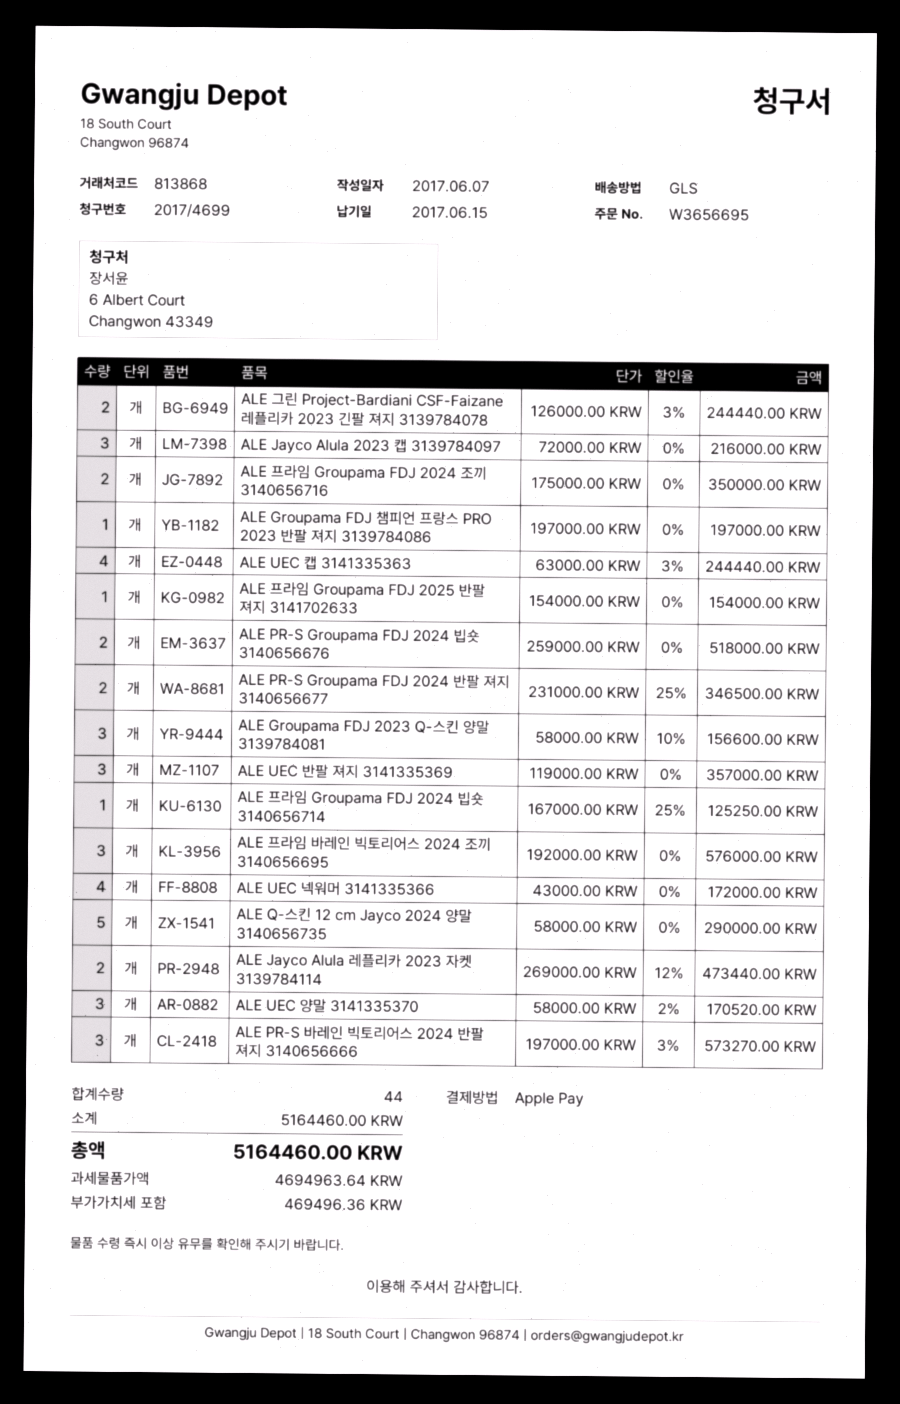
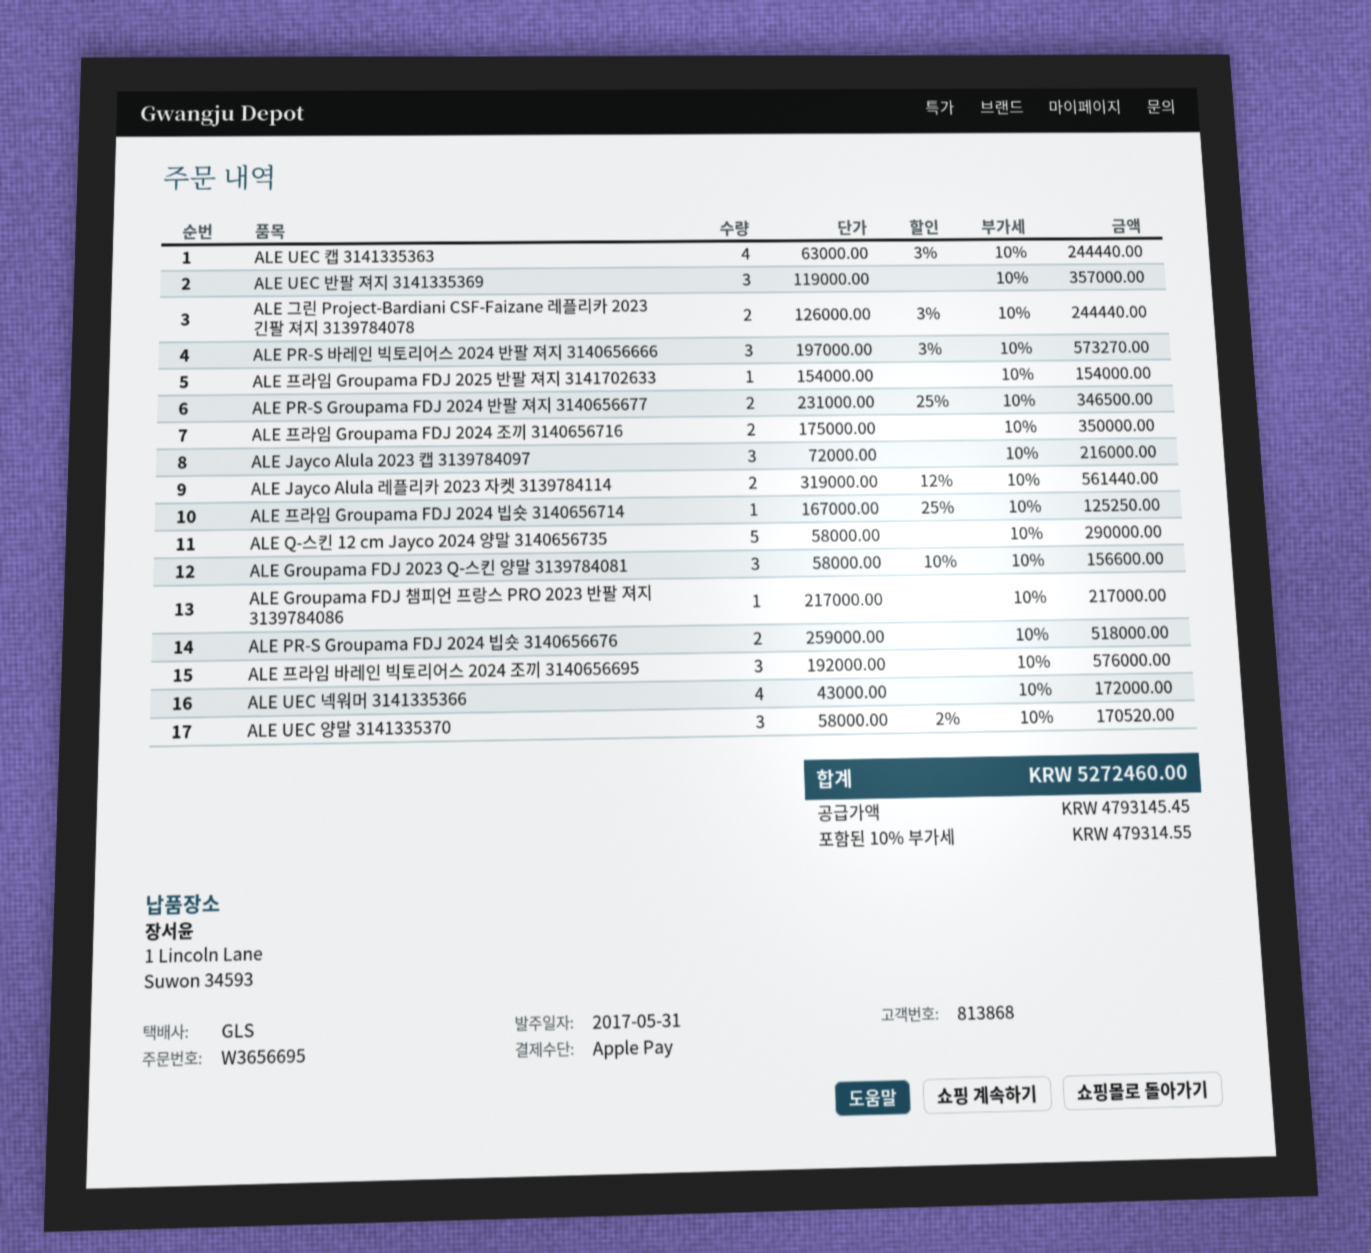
ALE Groupama FDJ 챔피언 프랑스 PRO 2023 반팔 져지 3139784086: 1 x 197000.00 = 197000.00 -> 1 x 217000.00 = 217000.00
ALE Jayco Alula 레플리카 2023 자켓 3139784114: 2 x 269000.00 - 12% = 473440.00 -> 2 x 319000.00 - 12% = 561440.00
net: 4694963.64 -> 4793145.45
tax: 469496.36 -> 479314.55
total: 5164460.00 -> 5272460.00

